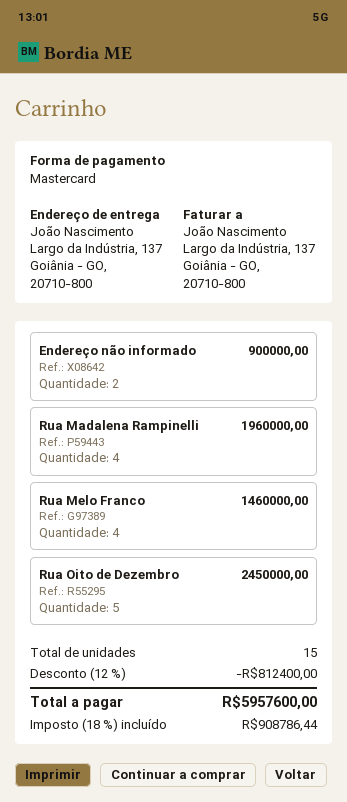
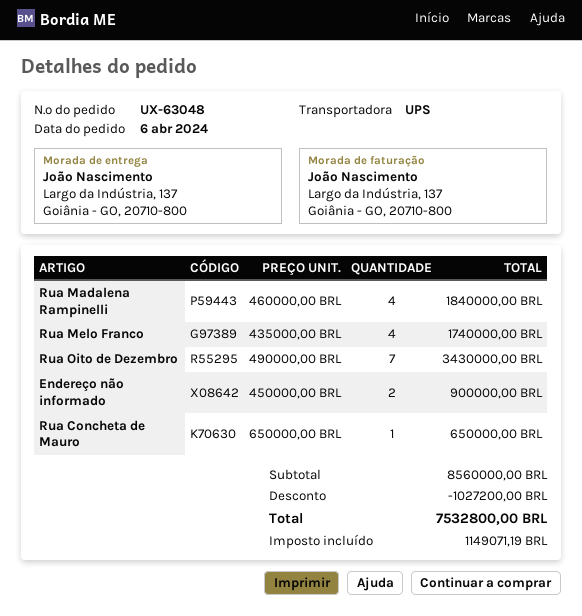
Rua Madalena Rampinelli: 4 for 1960000.00 -> 4 for 1840000.00
Rua Melo Franco: 4 for 1460000.00 -> 4 for 1740000.00
Rua Oito de Dezembro: 5 for 2450000.00 -> 7 for 3430000.00
Rua Concheta de Mauro: none -> 1 for 650000.00
discount: 812400.00 -> 1027200.00
tax: 908786.44 -> 1149071.19
total: 5957600.00 -> 7532800.00

